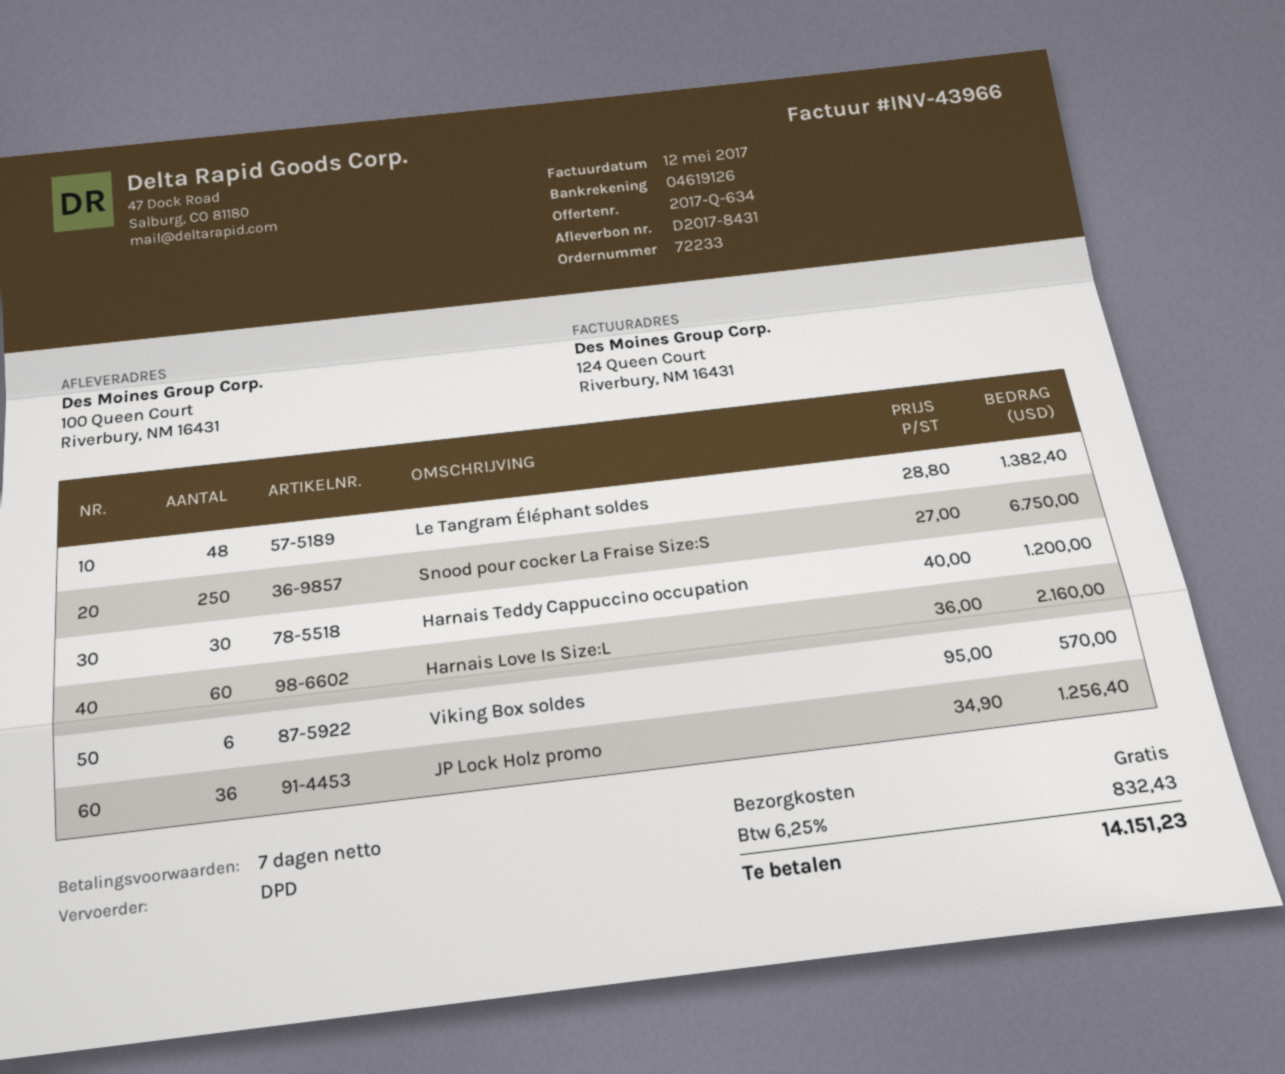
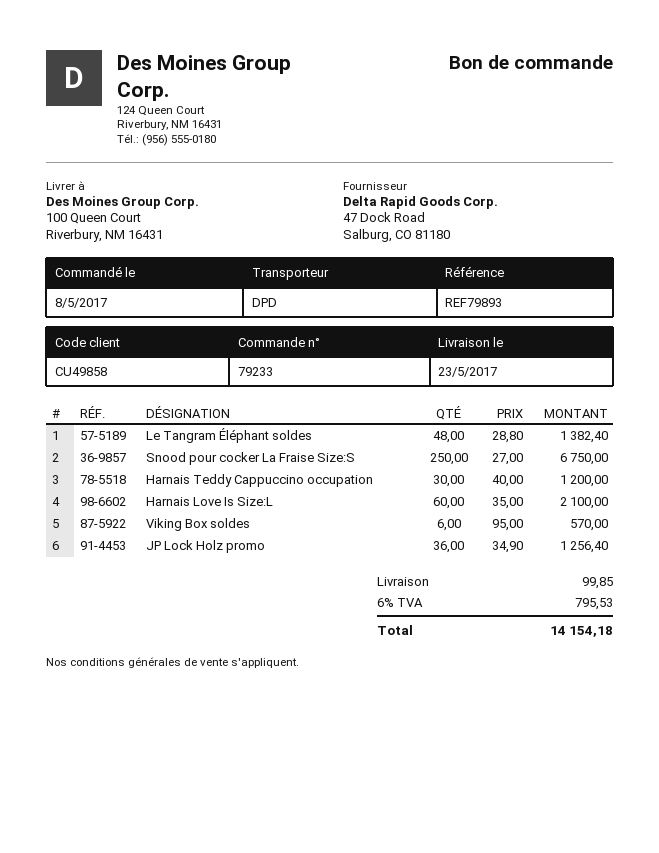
order number: 72233 -> 79233
Harnais Love Is Size:L: 60 x 36.00 = 2160.00 -> 60 x 35.00 = 2100.00
shipping: 0.00 -> 99.85
tax: 6.25% = 832.43 -> 6% = 795.53
total: 14151.23 -> 14154.18

